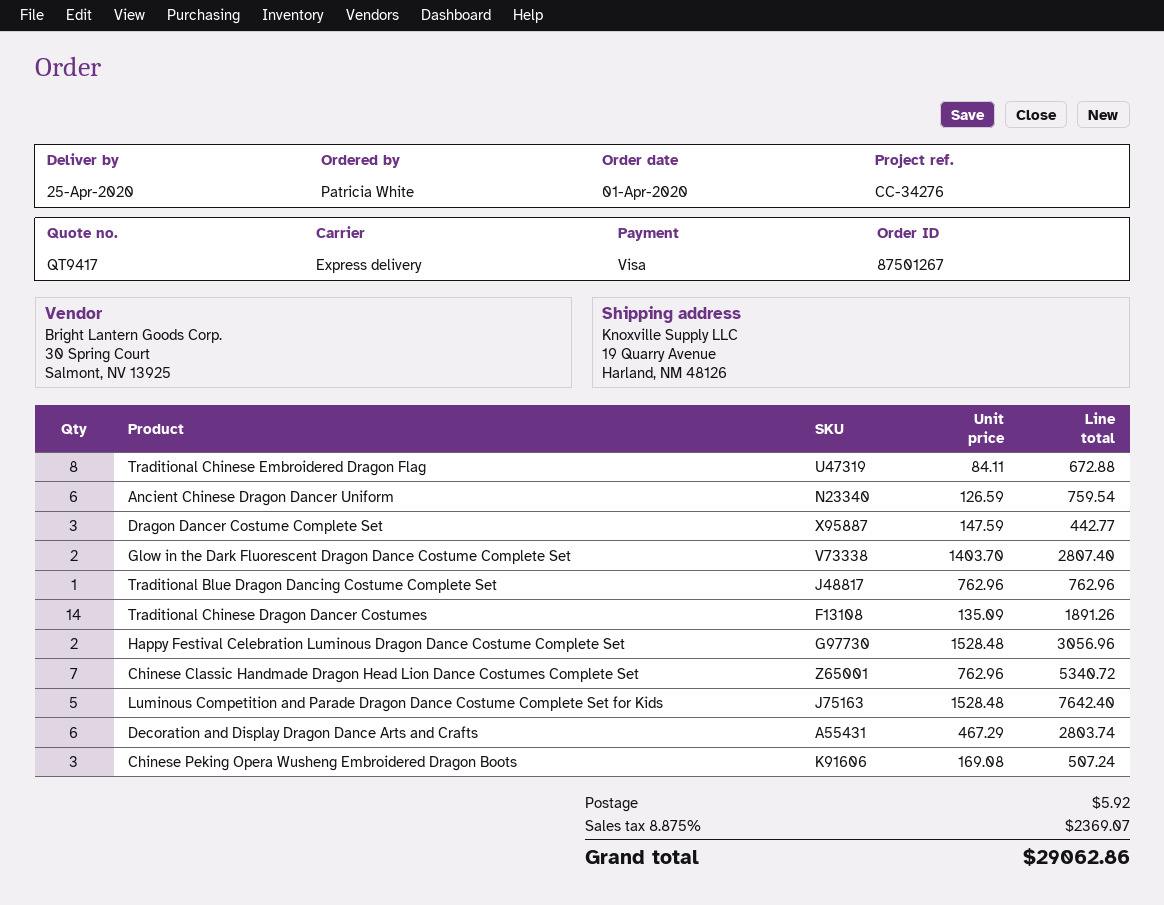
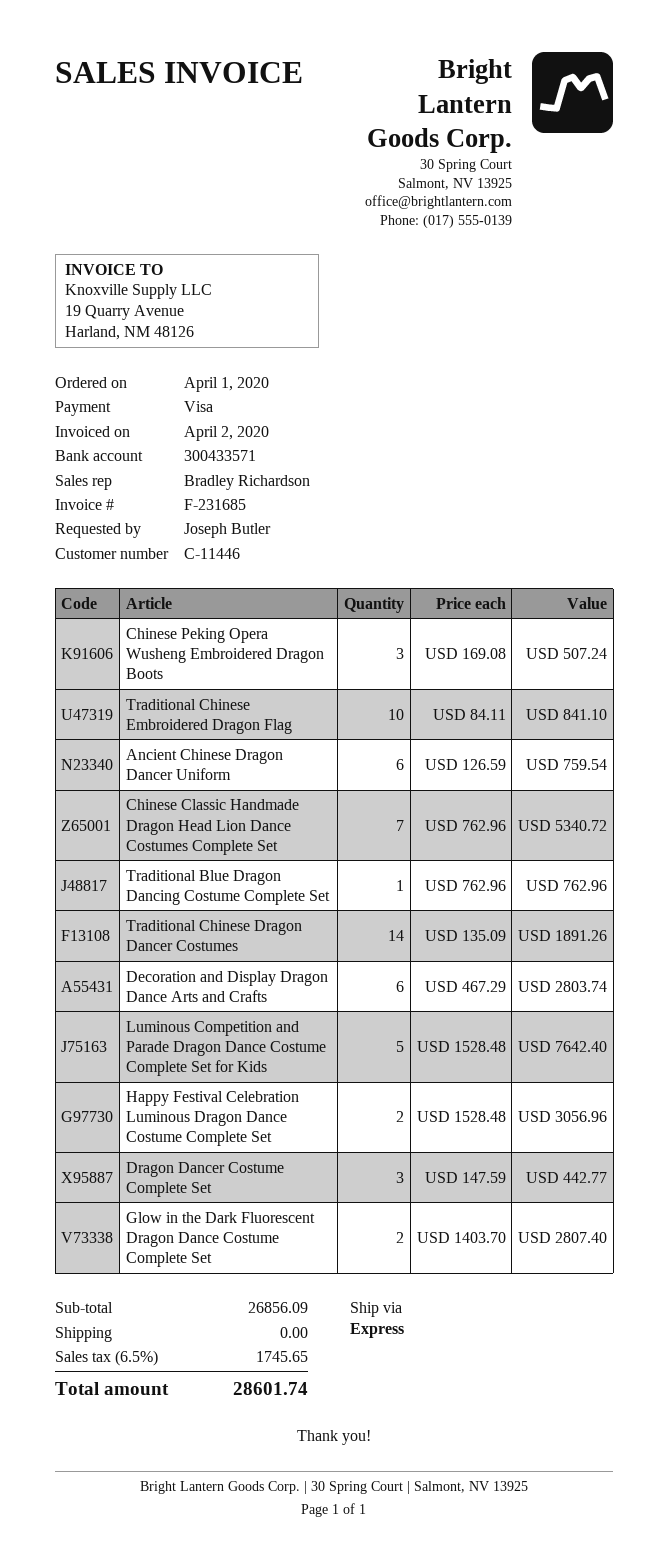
ordered by: Patricia White -> Joseph Butler
Traditional Chinese Embroidered Dragon Flag: 8 x 84.11 = 672.88 -> 10 x 84.11 = 841.10
shipping: 5.92 -> 0.00
tax: 8.875% = 2369.07 -> 6.5% = 1745.65
total: 29062.86 -> 28601.74

